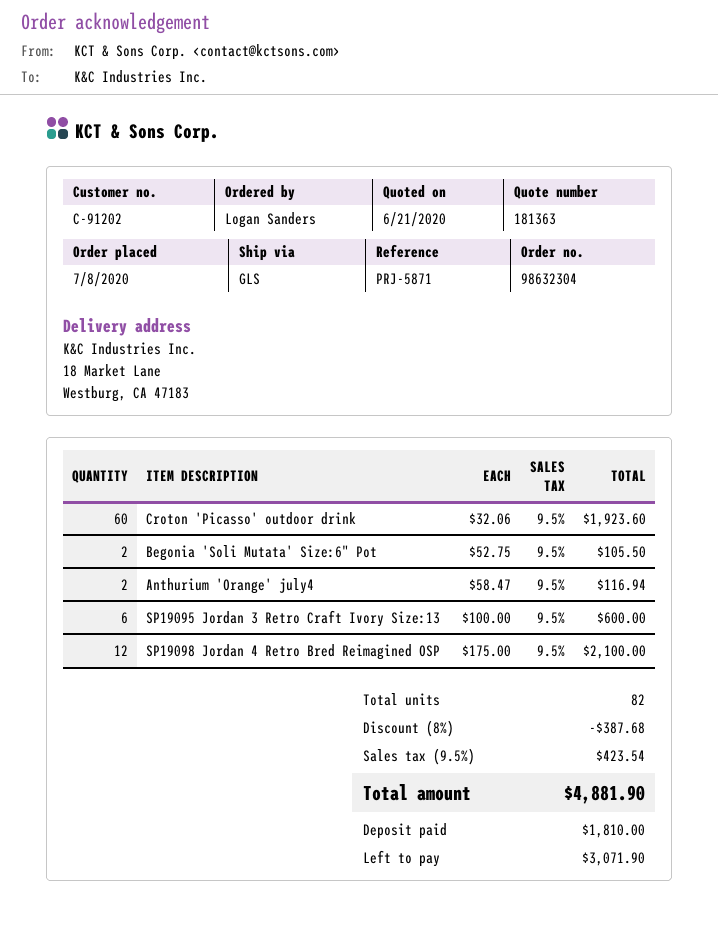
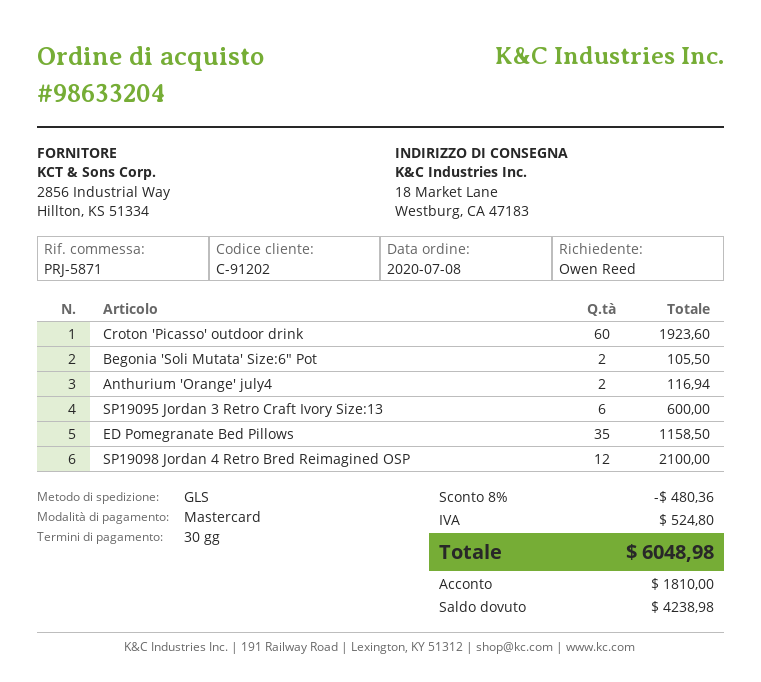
order number: 98632304 -> 98633204
ordered by: Logan Sanders -> Owen Reed
ED Pomegranate Bed Pillows: none -> 35 for 1158.50
discount: 8% = 387.68 -> 8% = 480.36
tax: 423.54 -> 524.80
total: 4881.90 -> 6048.98
balance: 3071.90 -> 4238.98

